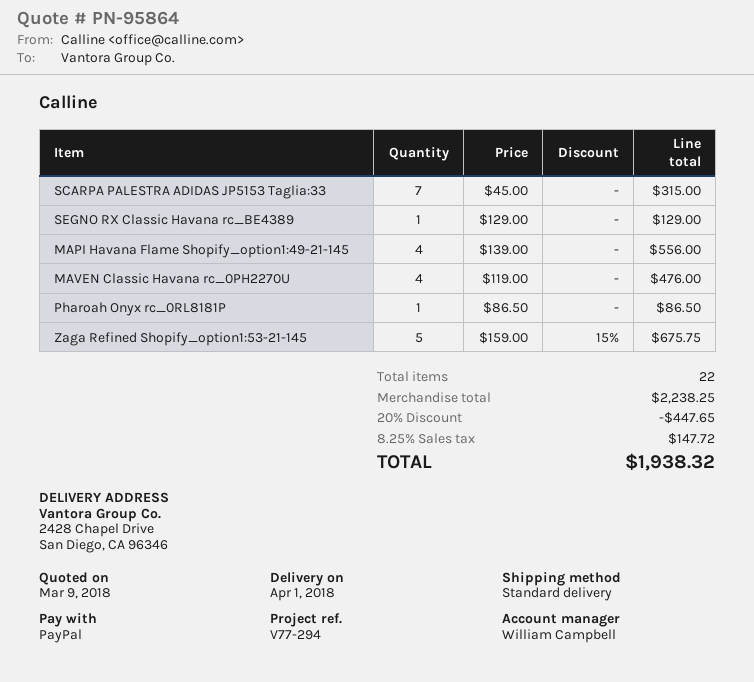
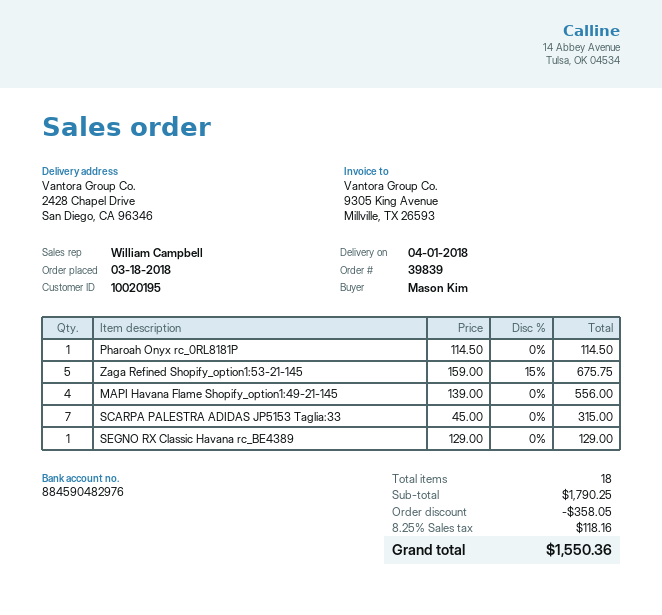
MAVEN Classic Havana rc_0PH2270U: 4 x 119.00 = 476.00 -> none
Pharoah Onyx rc_0RL8181P: 1 x 86.50 = 86.50 -> 1 x 114.50 = 114.50
total quantity: 22 -> 18
subtotal: 2238.25 -> 1790.25
discount: 447.65 -> 358.05
tax: 8.25% = 147.72 -> 8.25% = 118.16
total: 1938.32 -> 1550.36

